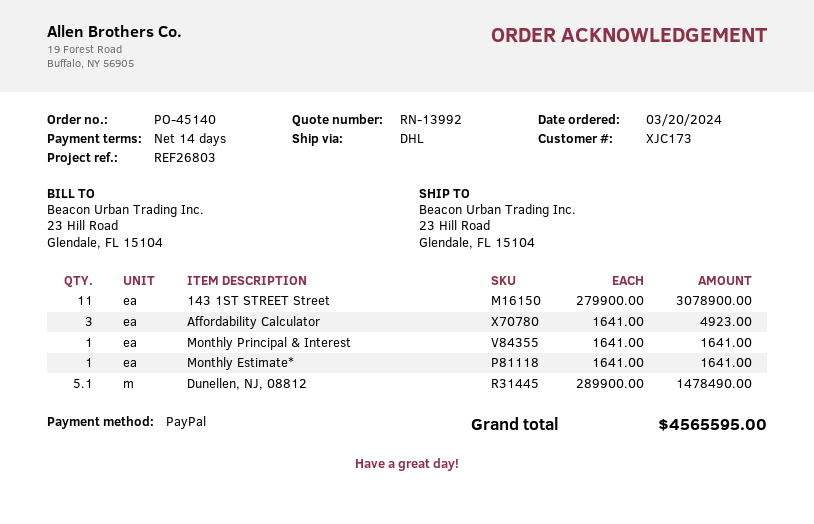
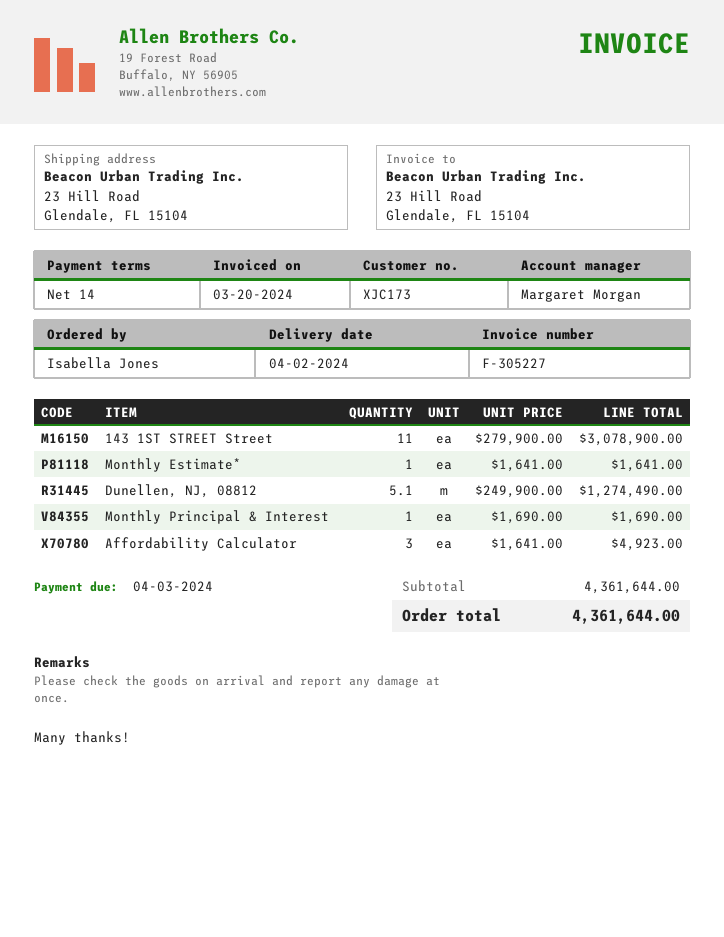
Monthly Principal & Interest: 1 x 1641.00 = 1641.00 -> 1 x 1690.00 = 1690.00
Dunellen, NJ, 08812: 5.1 x 289900.00 = 1478490.00 -> 5.1 x 249900.00 = 1274490.00
total: 4565595.00 -> 4361644.00

